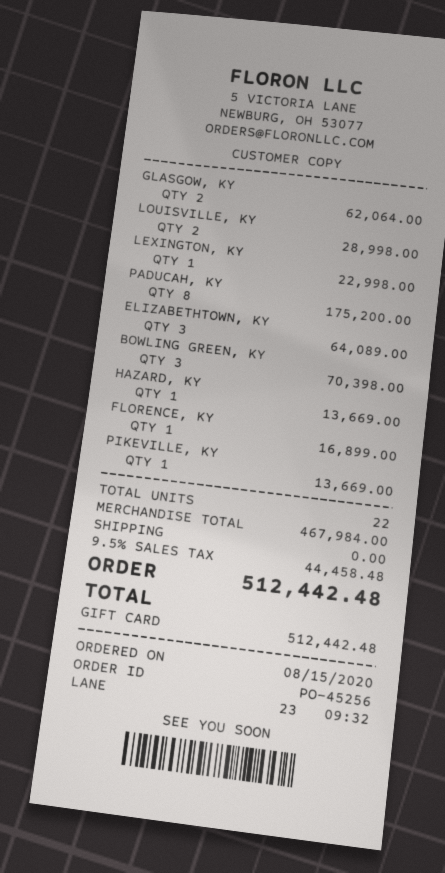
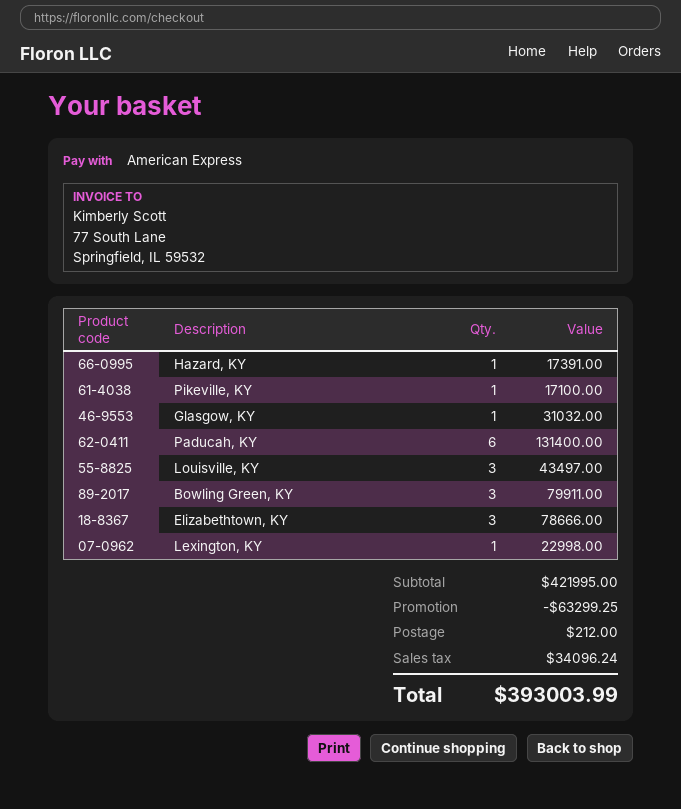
payment method: gift card -> American Express
GLASGOW, KY: 2 for 62064.00 -> 1 for 31032.00
LOUISVILLE, KY: 2 for 28998.00 -> 3 for 43497.00
PADUCAH, KY: 8 for 175200.00 -> 6 for 131400.00
ELIZABETHTOWN, KY: 3 for 64089.00 -> 3 for 78666.00
BOWLING GREEN, KY: 3 for 70398.00 -> 3 for 79911.00
HAZARD, KY: 1 for 13669.00 -> 1 for 17391.00
FLORENCE, KY: 1 for 16899.00 -> none
PIKEVILLE, KY: 1 for 13669.00 -> 1 for 17100.00
subtotal: 467984.00 -> 421995.00
discount: none -> 63299.25
shipping: 0.00 -> 212.00
tax: 44458.48 -> 34096.24
total: 512442.48 -> 393003.99

